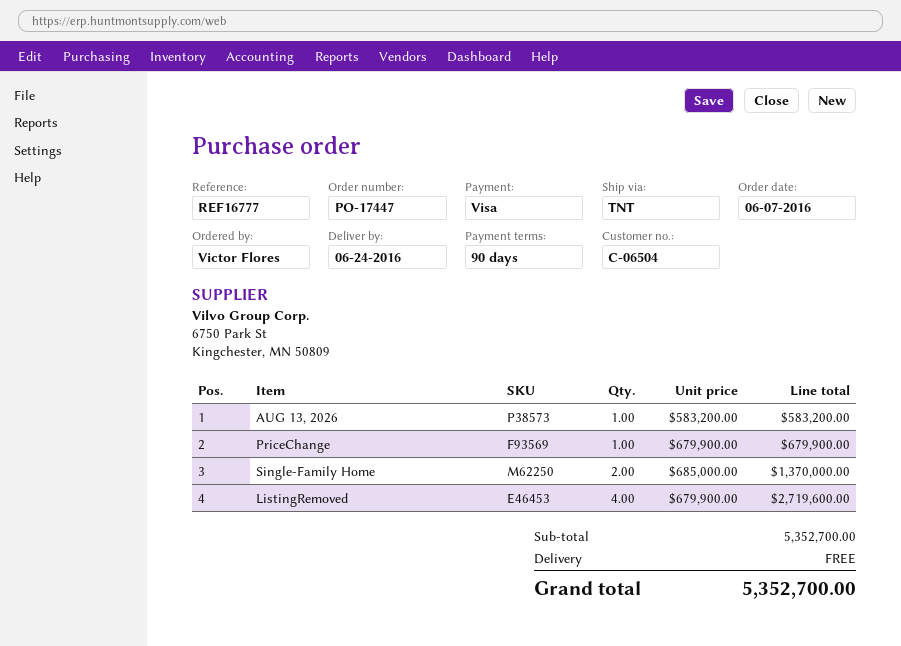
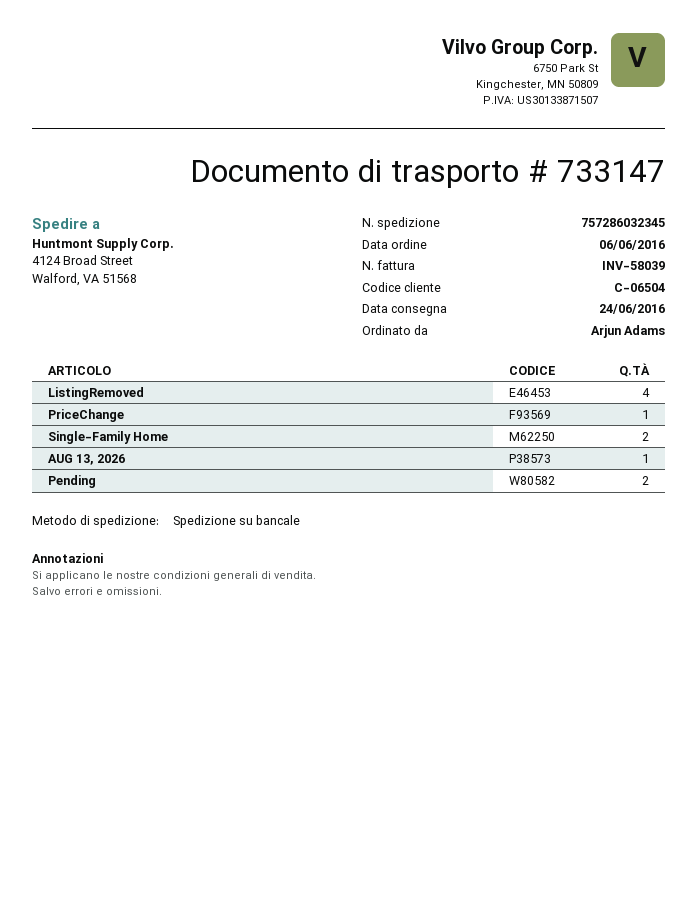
order date: 2016-06-07 -> 2016-06-06
ordered by: Victor Flores -> Arjun Adams
shipping method: TNT -> pallet freight
Pending: none -> 2

